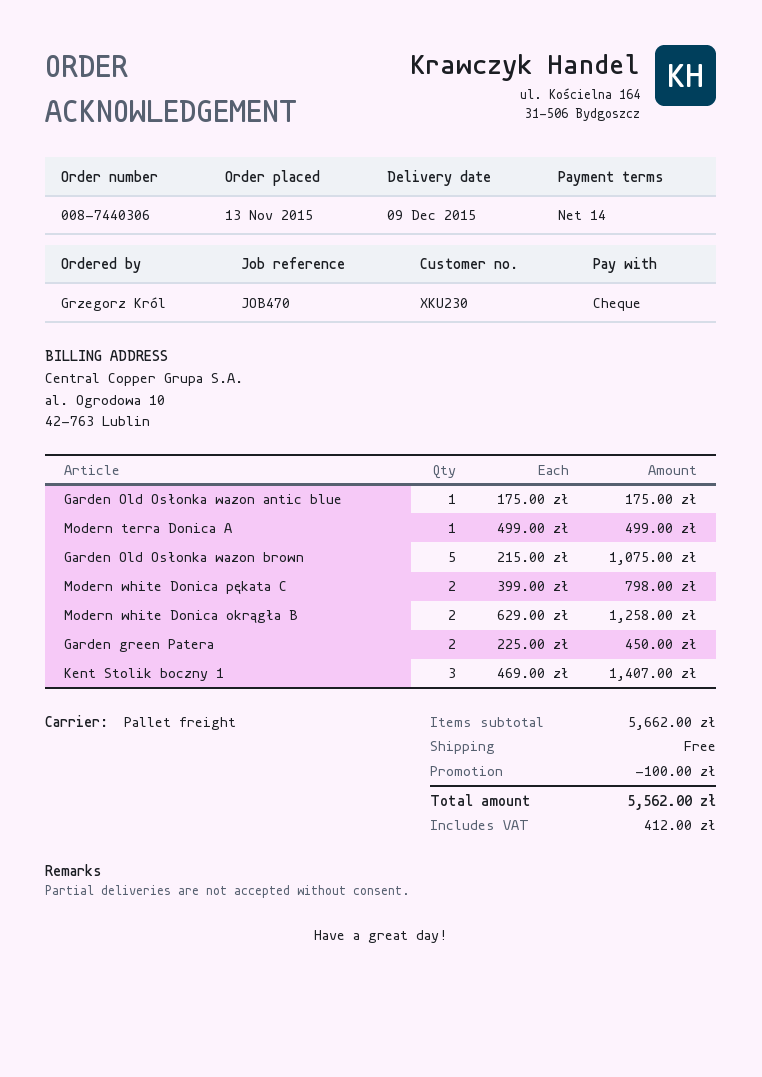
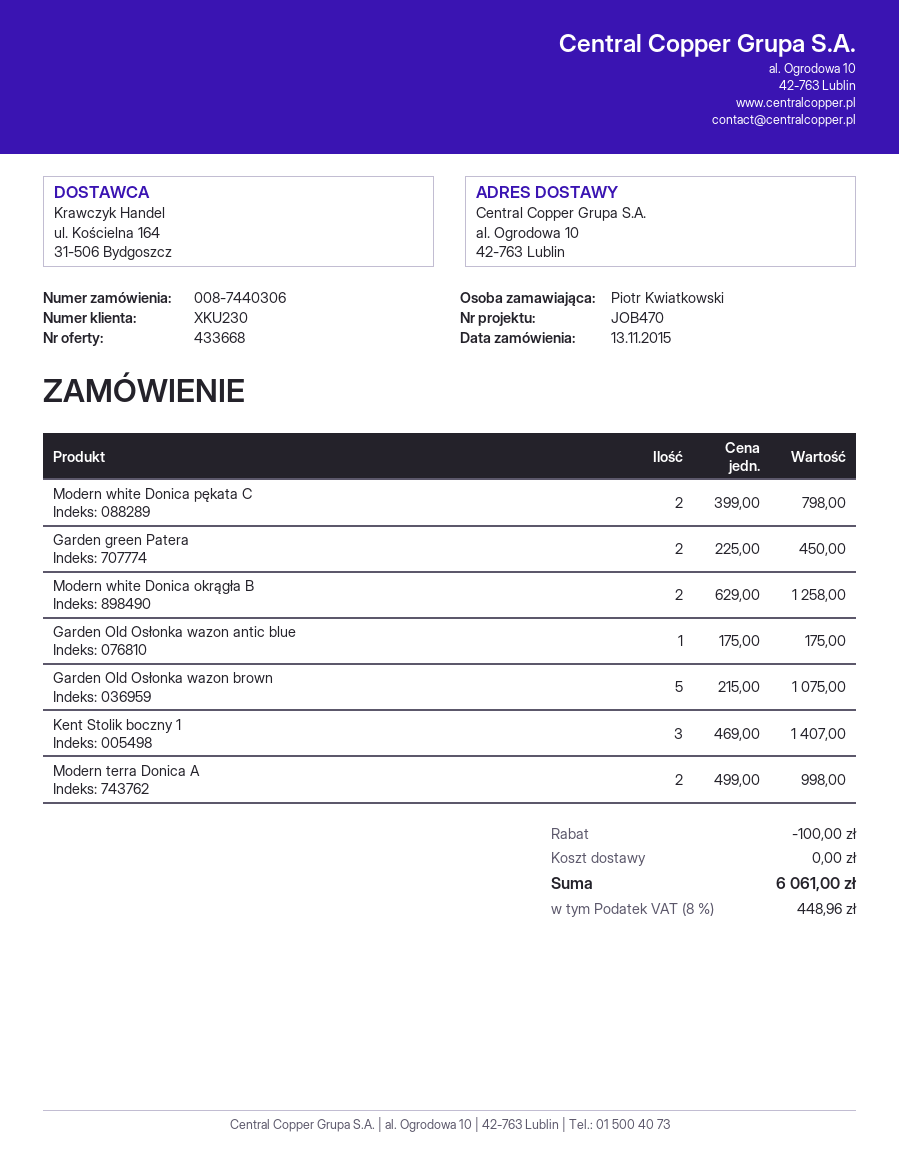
ordered by: Grzegorz Król -> Piotr Kwiatkowski
Modern terra Donica A: 1 x 499.00 = 499.00 -> 2 x 499.00 = 998.00
tax: 412.00 -> 448.96
total: 5562.00 -> 6061.00

